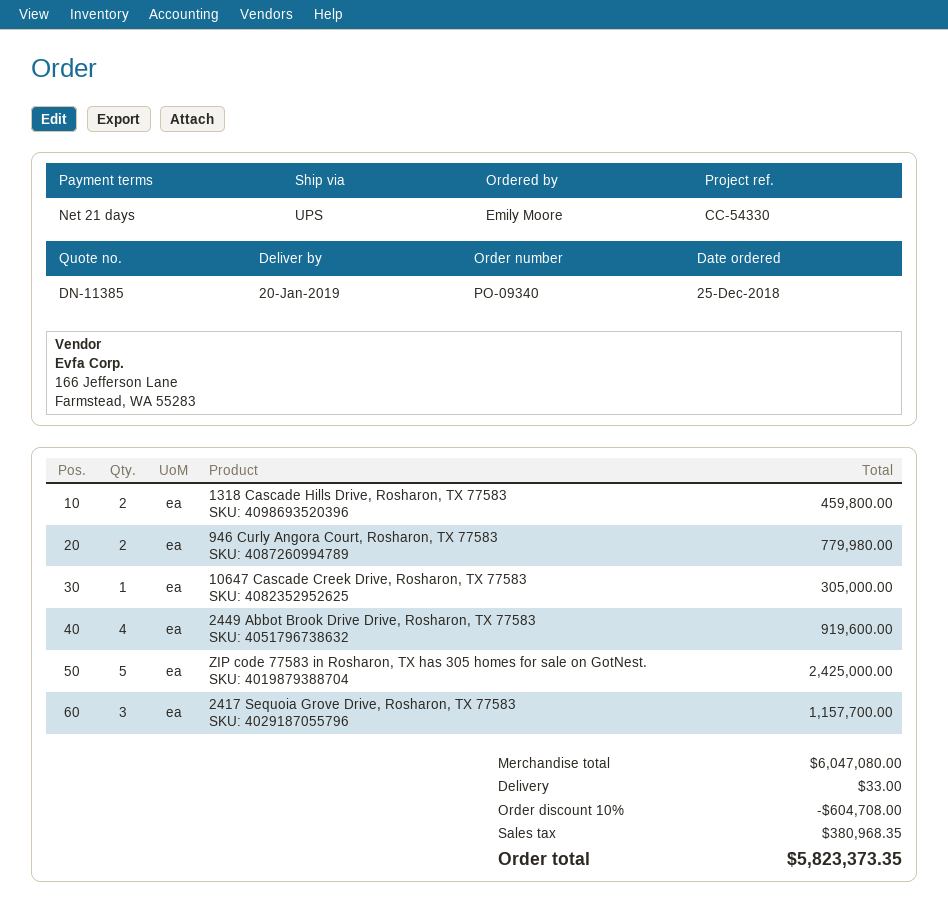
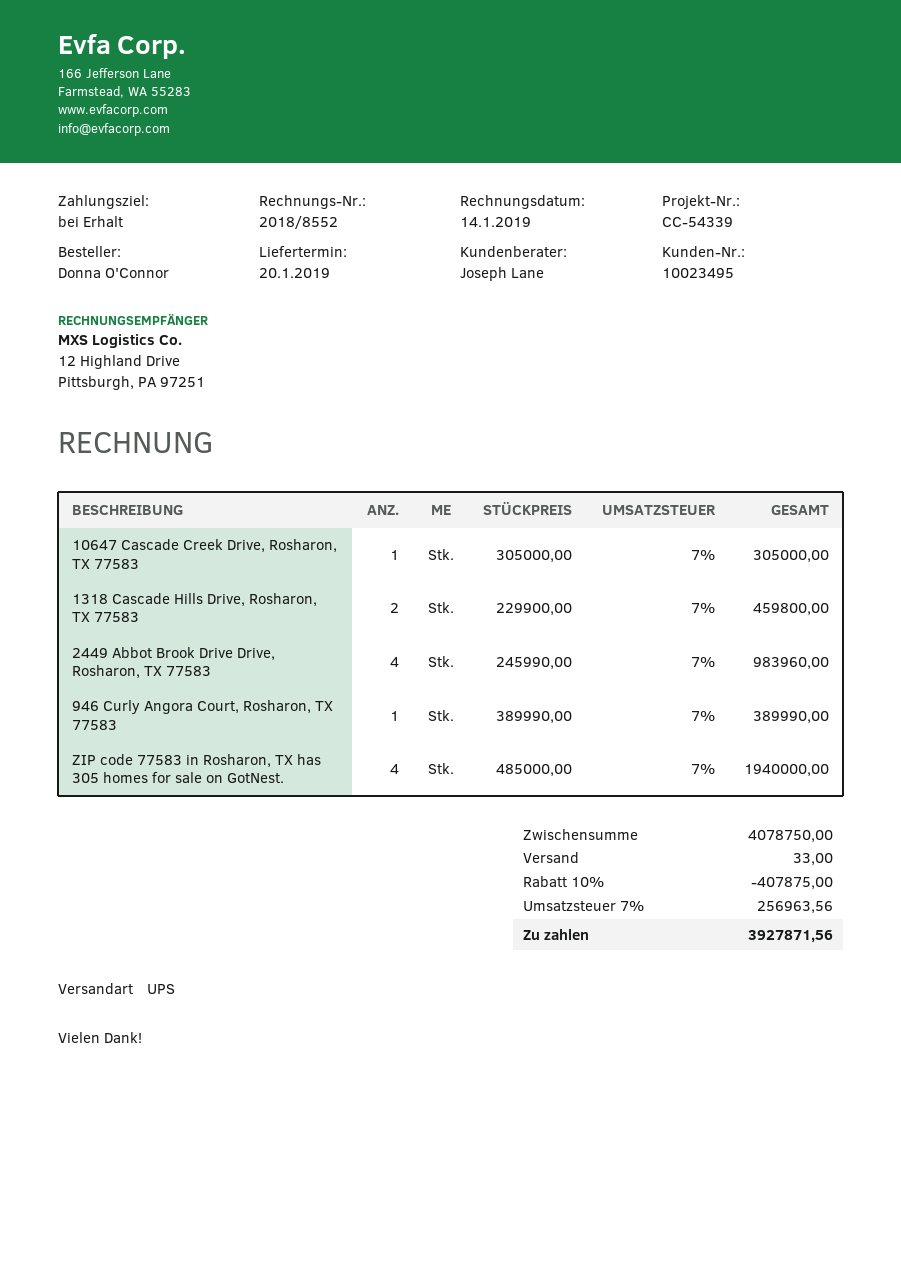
payment terms: 21 days -> on receipt
reference: CC-54330 -> CC-54339
ordered by: Emily Moore -> Donna O'Connor
946 Curly Angora Court, Rosharon, TX 77583: 2 for 779980.00 -> 1 for 389990.00
2449 Abbot Brook Drive Drive, Rosharon, TX 77583: 4 for 919600.00 -> 4 for 983960.00
ZIP code 77583 in Rosharon, TX has 305 homes for sale on GotNest.: 5 for 2425000.00 -> 4 for 1940000.00
2417 Sequoia Grove Drive, Rosharon, TX 77583: 3 for 1157700.00 -> none
subtotal: 6047080.00 -> 4078750.00
discount: 10% = 604708.00 -> 10% = 407875.00
tax: 380968.35 -> 256963.56
total: 5823373.35 -> 3927871.56

